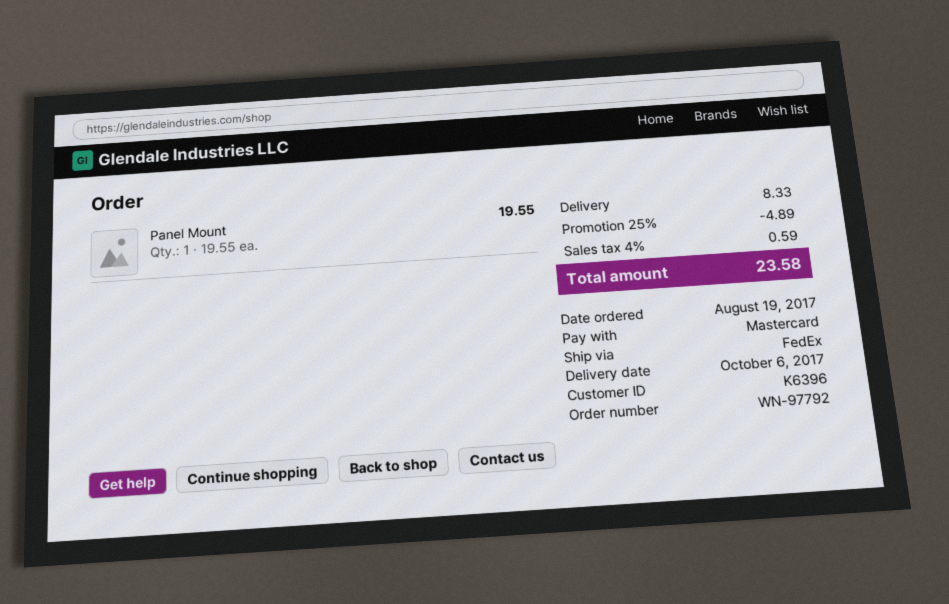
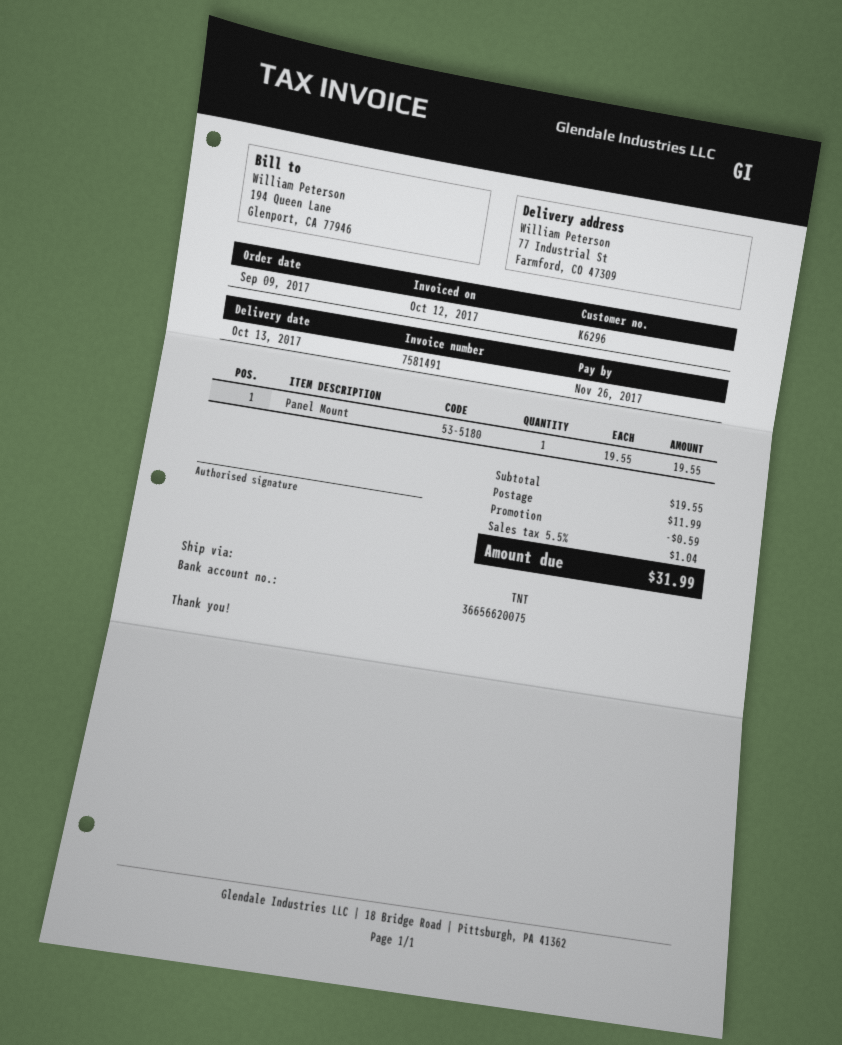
order date: 2017-08-19 -> 2017-09-09
delivery date: 2017-10-06 -> 2017-10-13
customer number: K6396 -> K6296
shipping method: FedEx -> TNT
discount: 4.89 -> 0.59
shipping: 8.33 -> 11.99
tax: 4% = 0.59 -> 5.5% = 1.04
total: 23.58 -> 31.99

